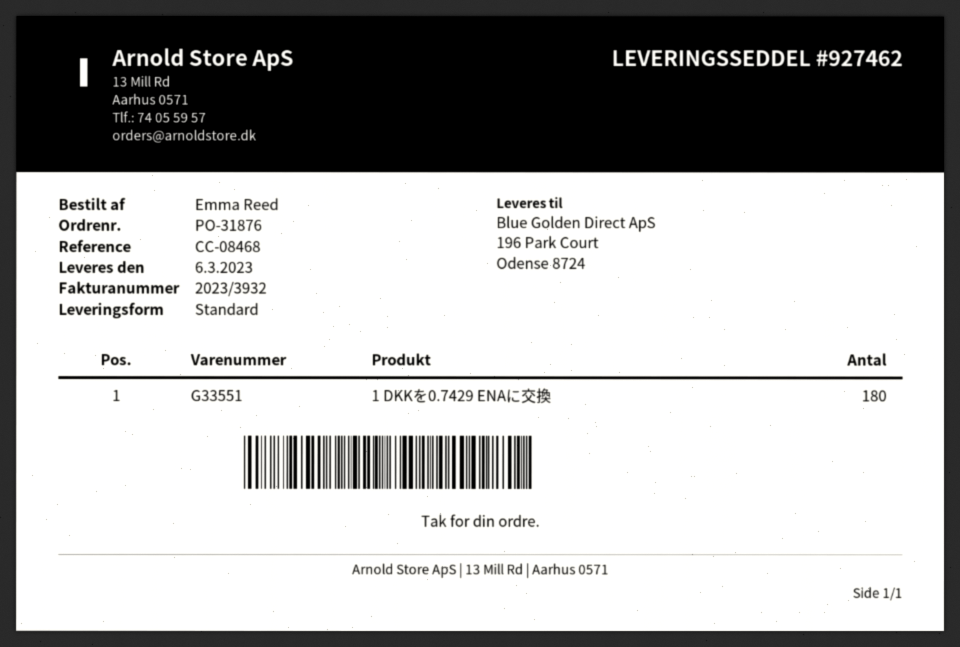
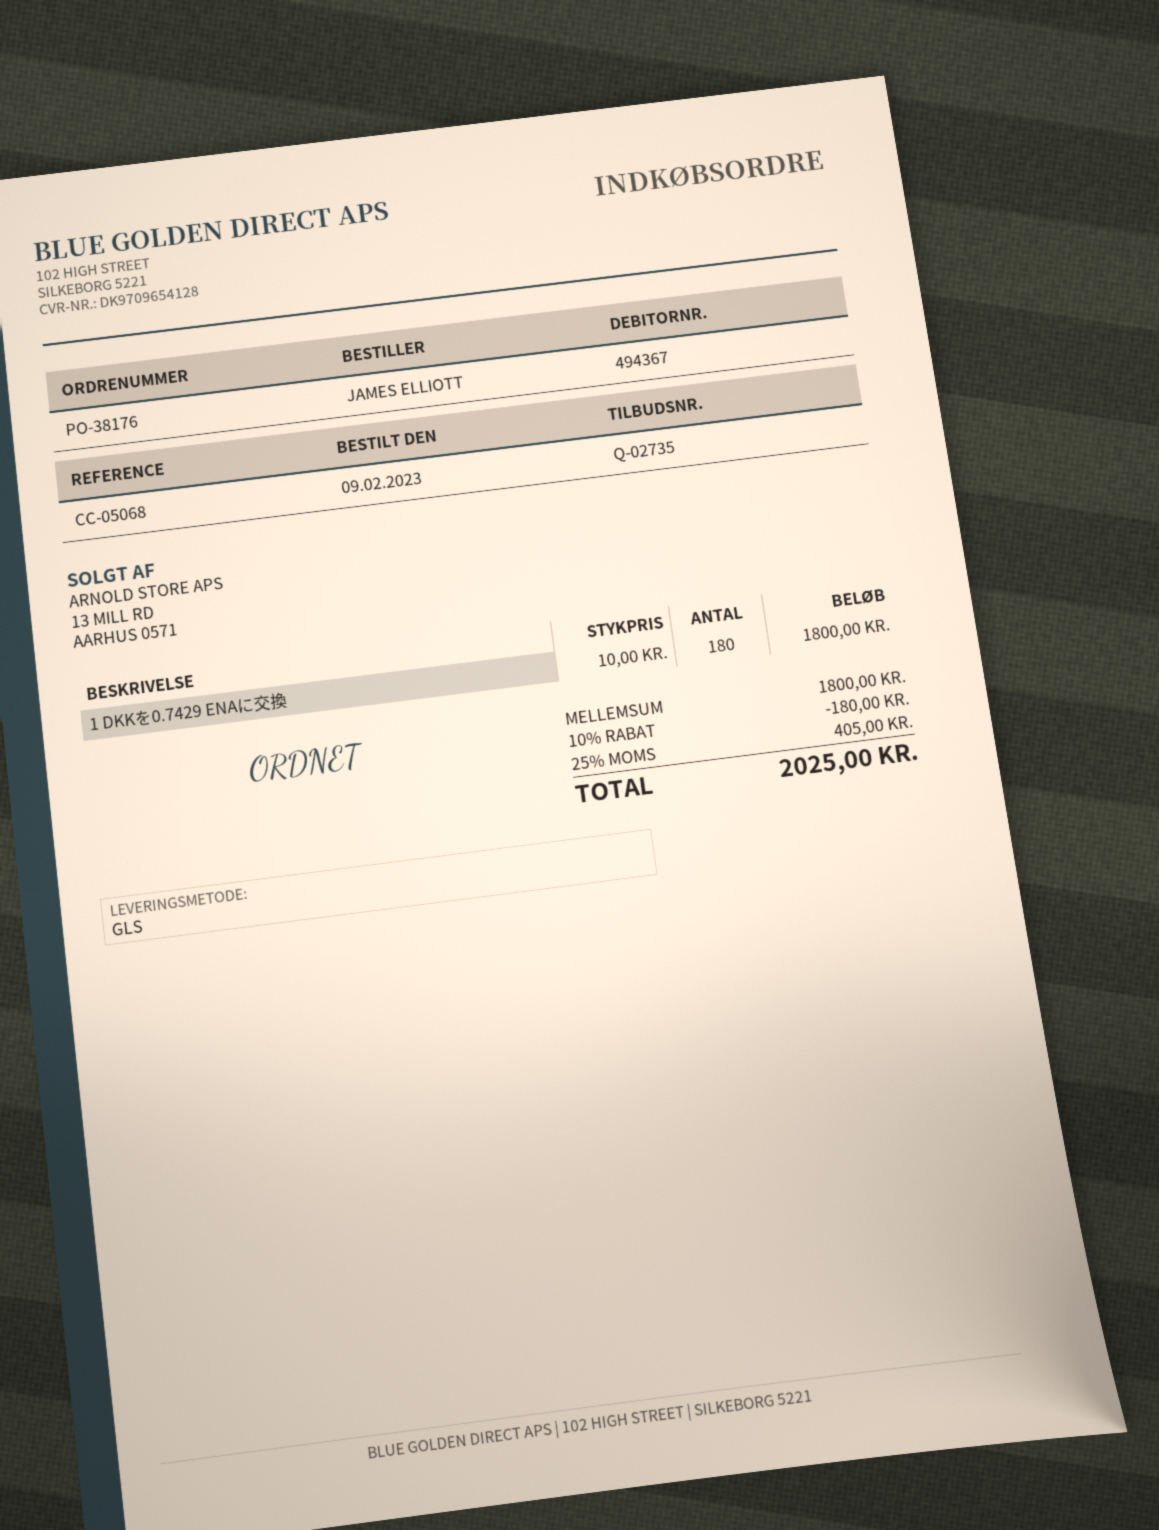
order number: PO-31876 -> PO-38176
reference: CC-08468 -> CC-05068
ordered by: Emma Reed -> JAMES ELLIOTT
shipping method: standard -> GLS

